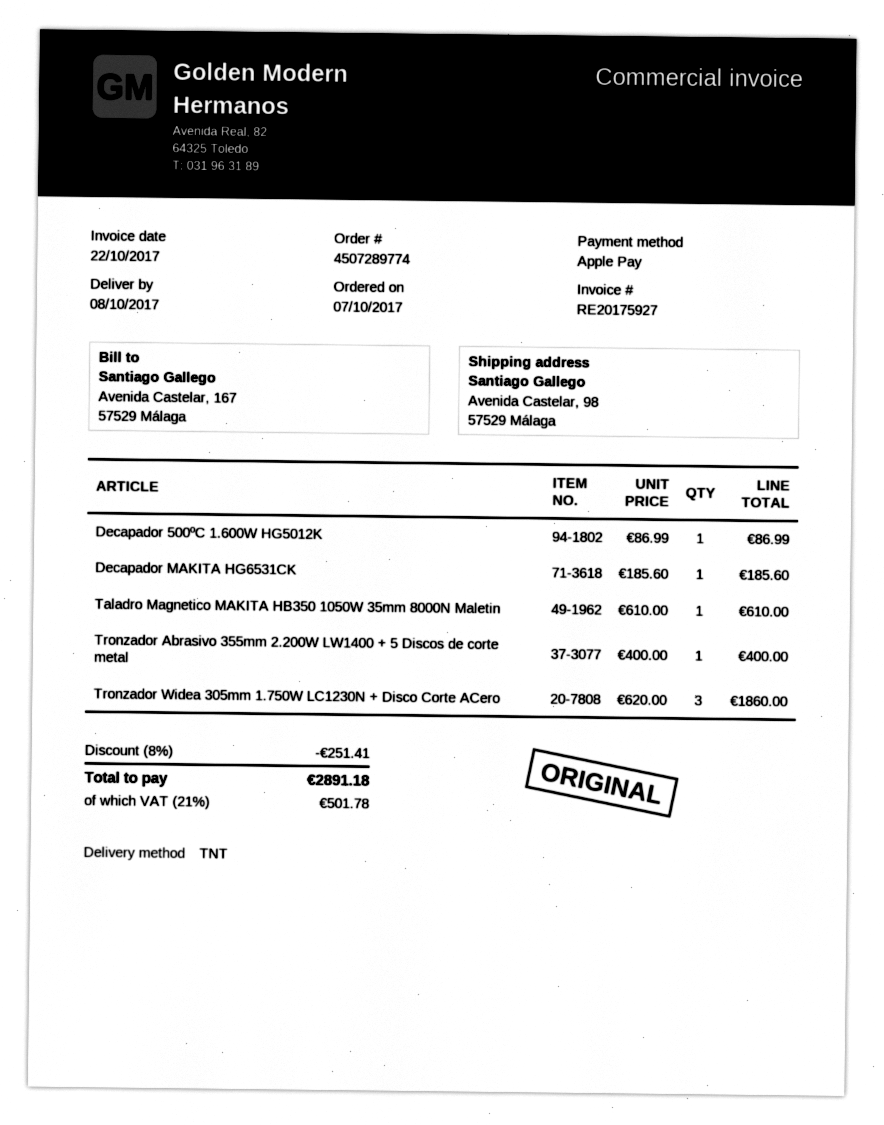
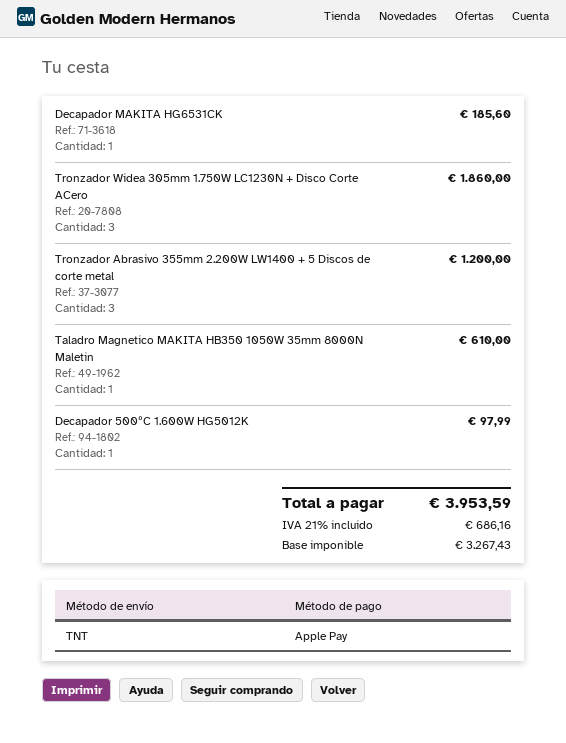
Decapador 500ºC 1.600W HG5012K: 1 for 86.99 -> 1 for 97.99
Tronzador Abrasivo 355mm 2.200W LW1400 + 5 Discos de corte metal: 1 for 400.00 -> 3 for 1200.00
discount: 8% = 251.41 -> none
tax: 21% = 501.78 -> 21% = 686.16
total: 2891.18 -> 3953.59

